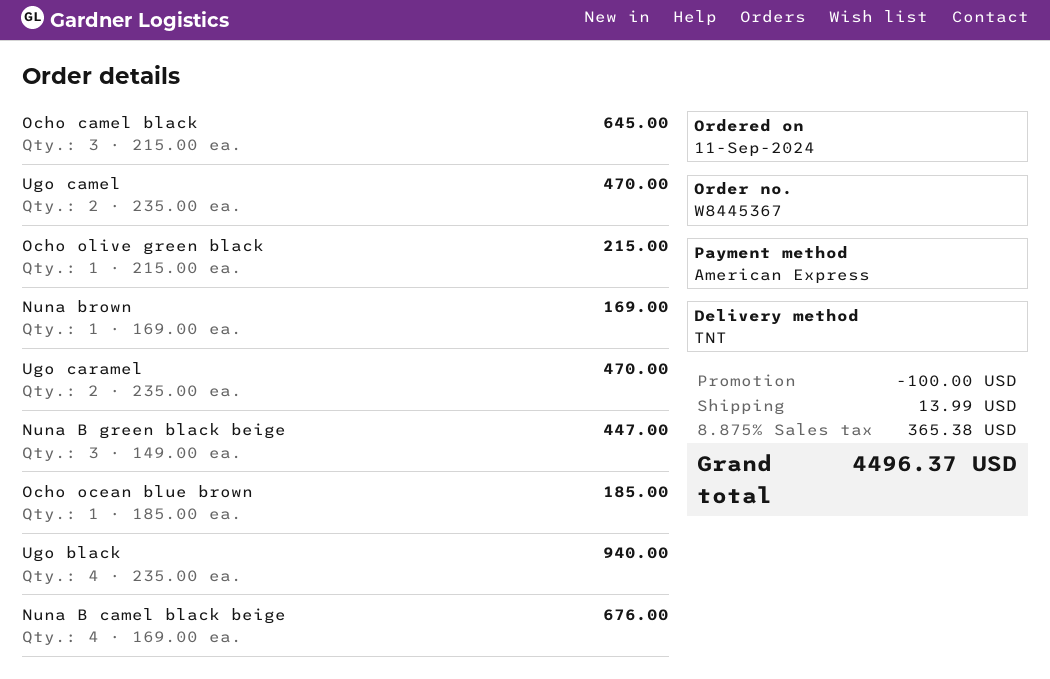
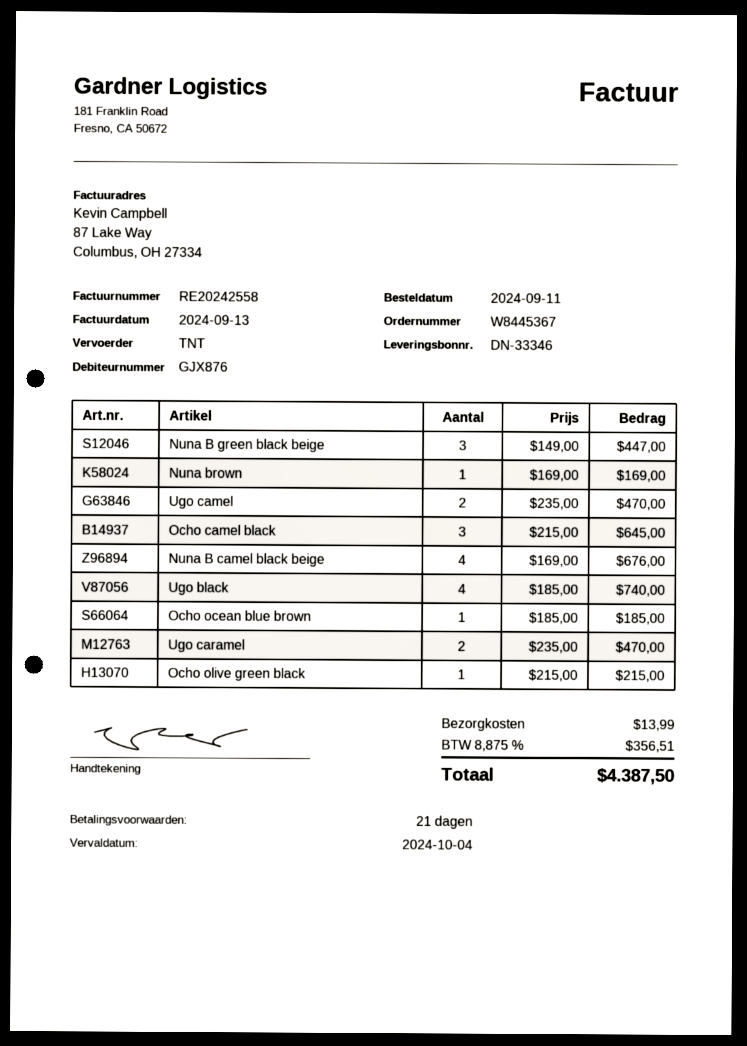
Ugo black: 4 x 235.00 = 940.00 -> 4 x 185.00 = 740.00
discount: 100.00 -> none
tax: 8.875% = 365.38 -> 8.875% = 356.51
total: 4496.37 -> 4387.50

